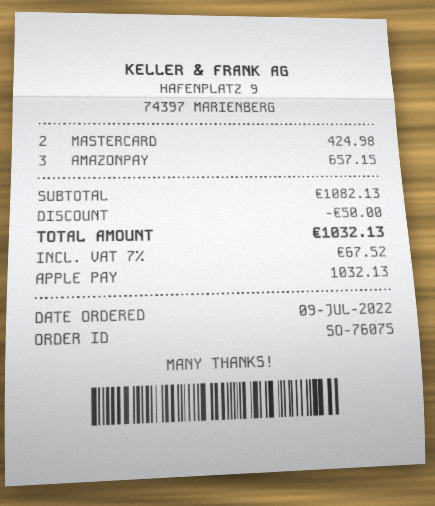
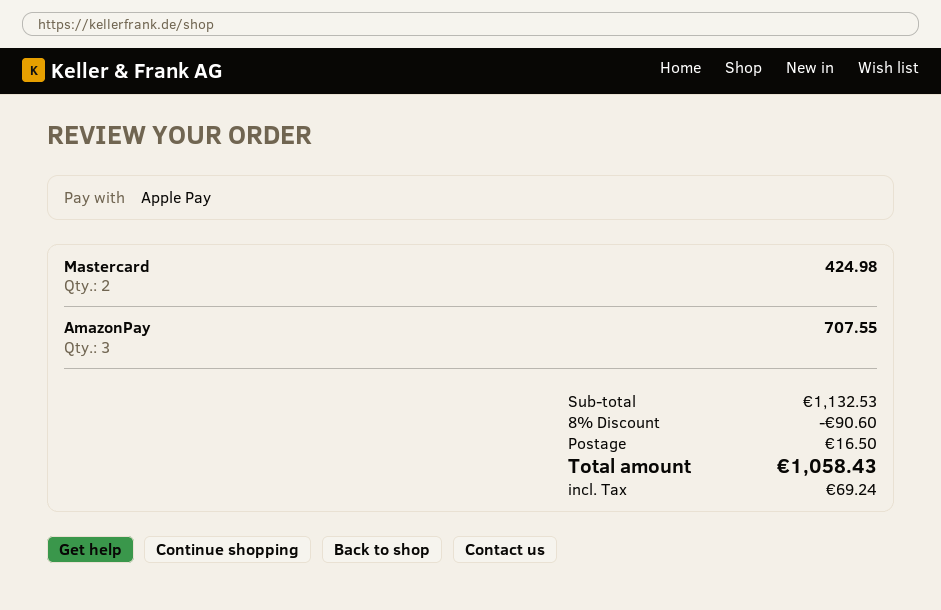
AMAZONPAY: 3 for 657.15 -> 3 for 707.55
subtotal: 1082.13 -> 1132.53
discount: 50.00 -> 90.60
shipping: none -> 16.50
tax: 67.52 -> 69.24
total: 1032.13 -> 1058.43

